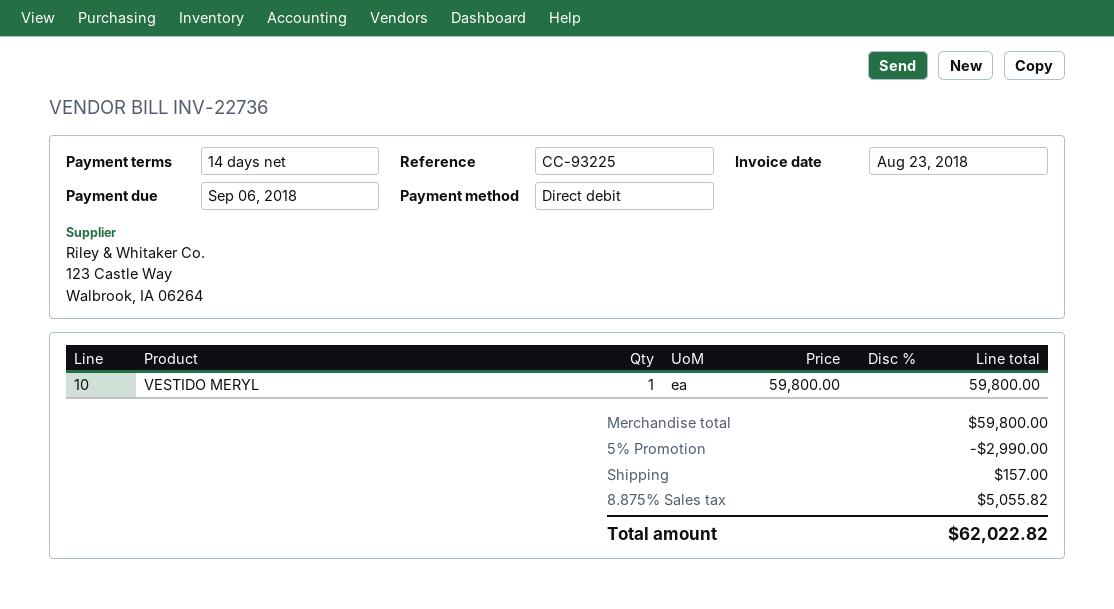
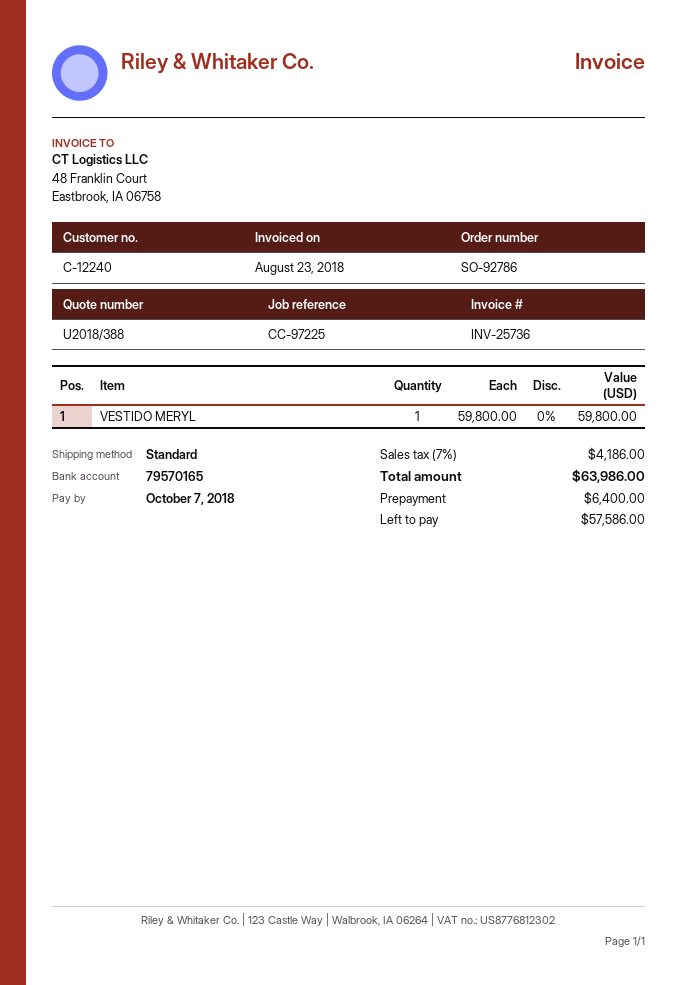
invoice number: INV-22736 -> INV-25736
due date: 2018-09-06 -> 2018-10-07
reference: CC-93225 -> CC-97225
discount: 5% = 2990.00 -> none
shipping: 157.00 -> none
tax: 8.875% = 5055.82 -> 7% = 4186.00
total: 62022.82 -> 63986.00

